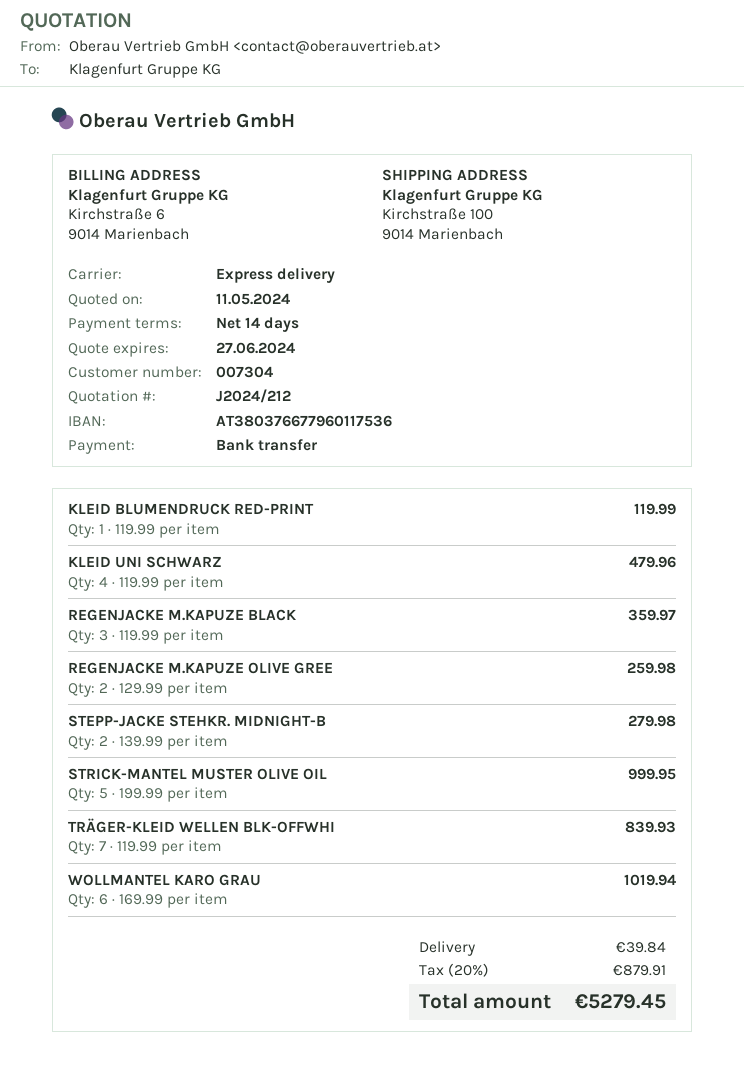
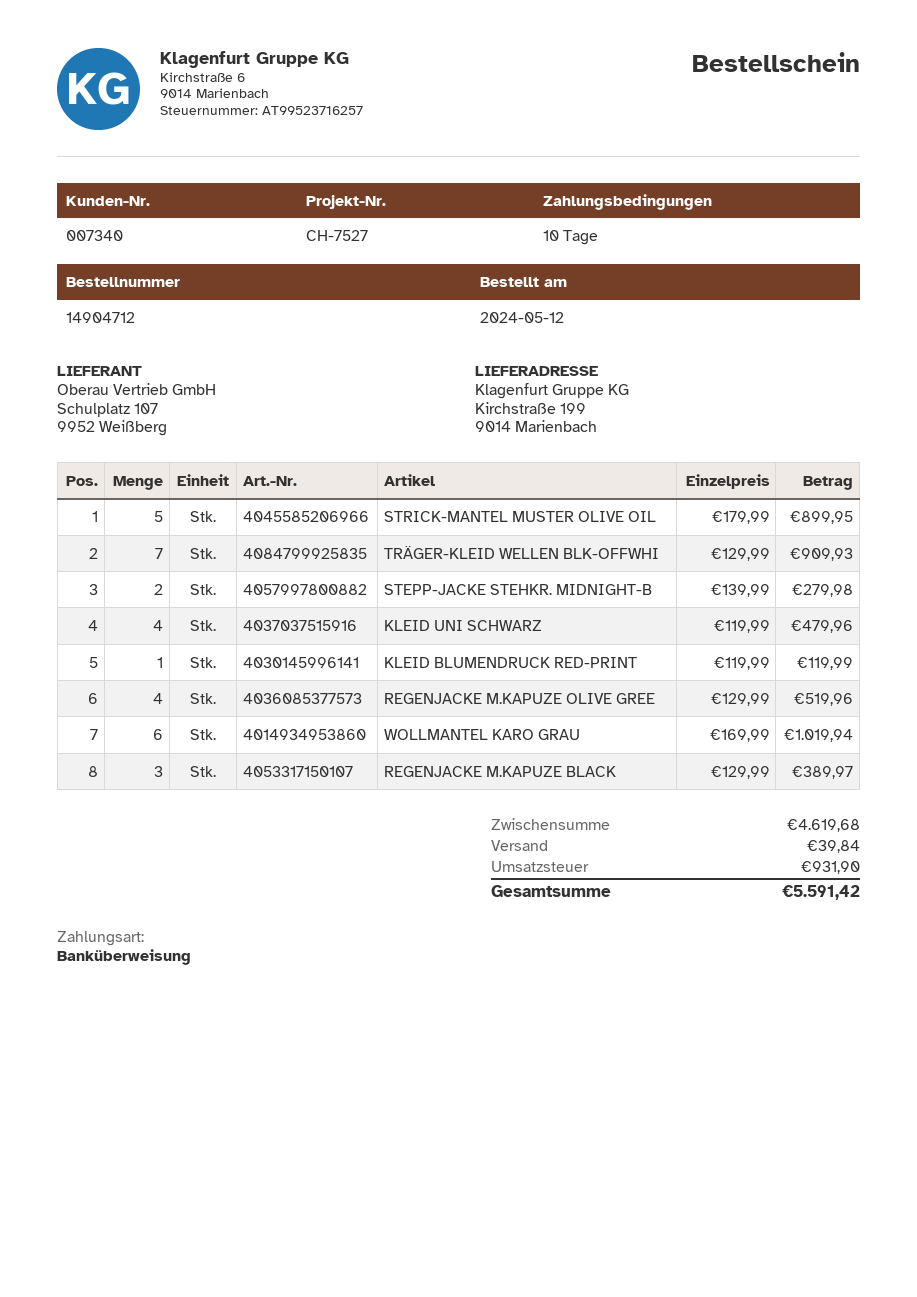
payment terms: 14 days -> 10 days
customer number: 007304 -> 007340
ship to: Kirchstraße 100, 9014 Marienbach -> Kirchstraße 199, 9014 Marienbach
REGENJACKE M.KAPUZE BLACK: 3 x 119.99 = 359.97 -> 3 x 129.99 = 389.97
REGENJACKE M.KAPUZE OLIVE GREE: 2 x 129.99 = 259.98 -> 4 x 129.99 = 519.96
STRICK-MANTEL MUSTER OLIVE OIL: 5 x 199.99 = 999.95 -> 5 x 179.99 = 899.95
TRÄGER-KLEID WELLEN BLK-OFFWHI: 7 x 119.99 = 839.93 -> 7 x 129.99 = 909.93
tax: 879.91 -> 931.90
total: 5279.45 -> 5591.42

